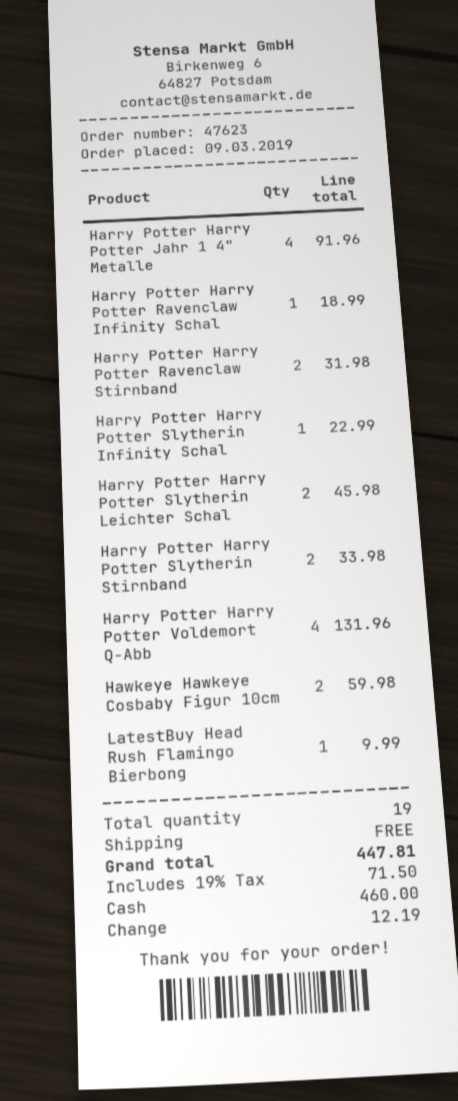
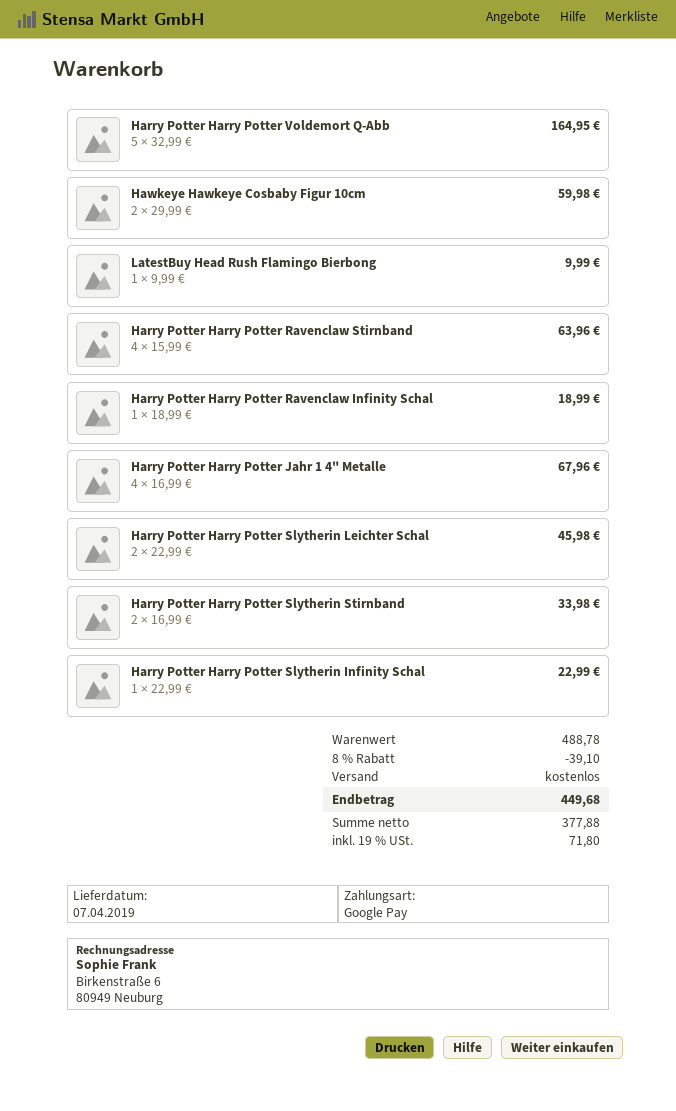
payment method: cash -> Google Pay
Harry Potter Harry Potter Jahr 1 4" Metalle: 4 for 91.96 -> 4 for 67.96
Harry Potter Harry Potter Ravenclaw Stirnband: 2 for 31.98 -> 4 for 63.96
Harry Potter Harry Potter Voldemort Q-Abb: 4 for 131.96 -> 5 for 164.95
discount: none -> 8% = 39.10
tax: 19% = 71.50 -> 19% = 71.80
total: 447.81 -> 449.68

